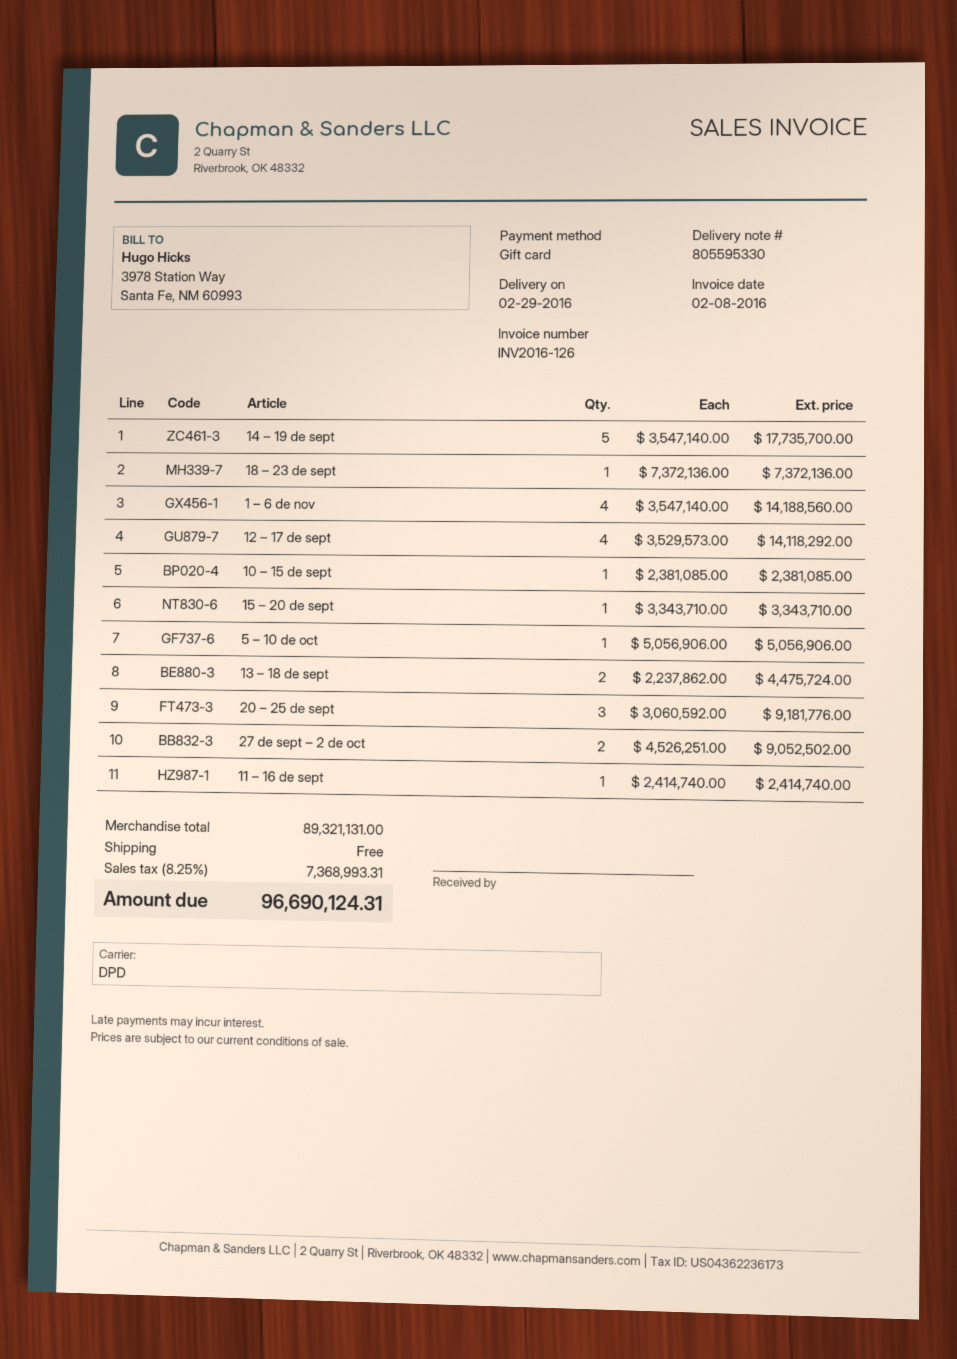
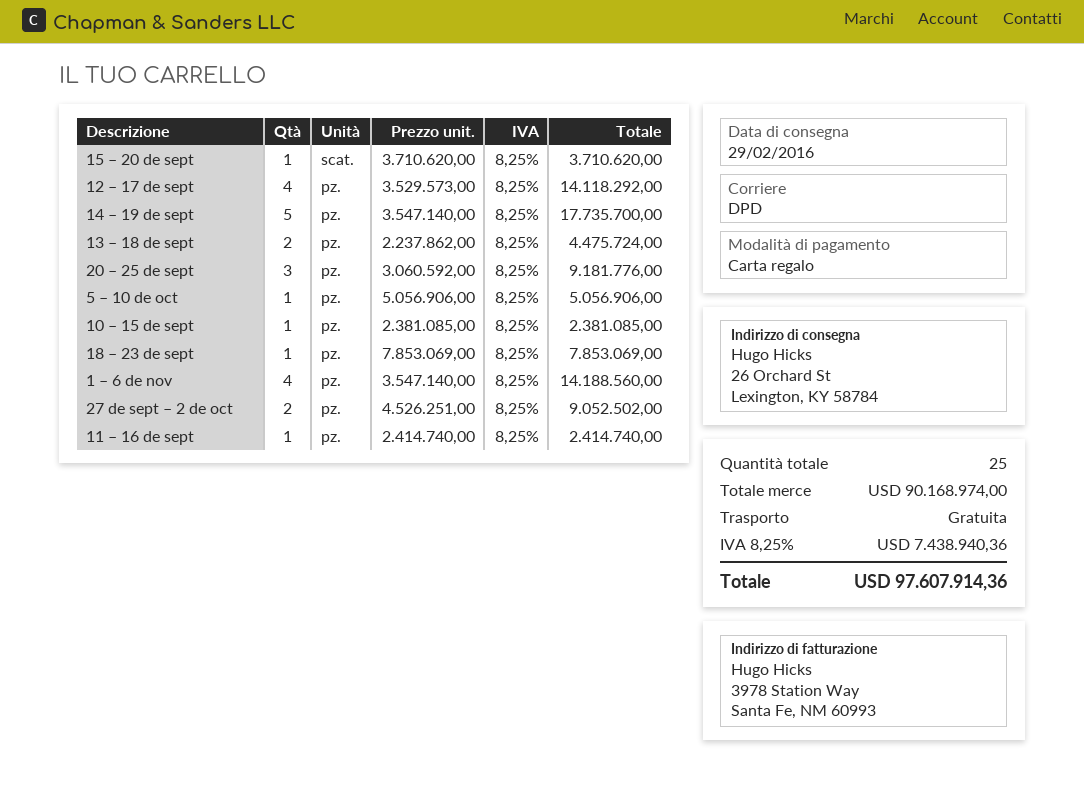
18 – 23 de sept: 1 x 7372136.00 = 7372136.00 -> 1 x 7853069.00 = 7853069.00
15 – 20 de sept: 1 x 3343710.00 = 3343710.00 -> 1 x 3710620.00 = 3710620.00
subtotal: 89321131.00 -> 90168974.00
tax: 8.25% = 7368993.31 -> 8.25% = 7438940.36
total: 96690124.31 -> 97607914.36

